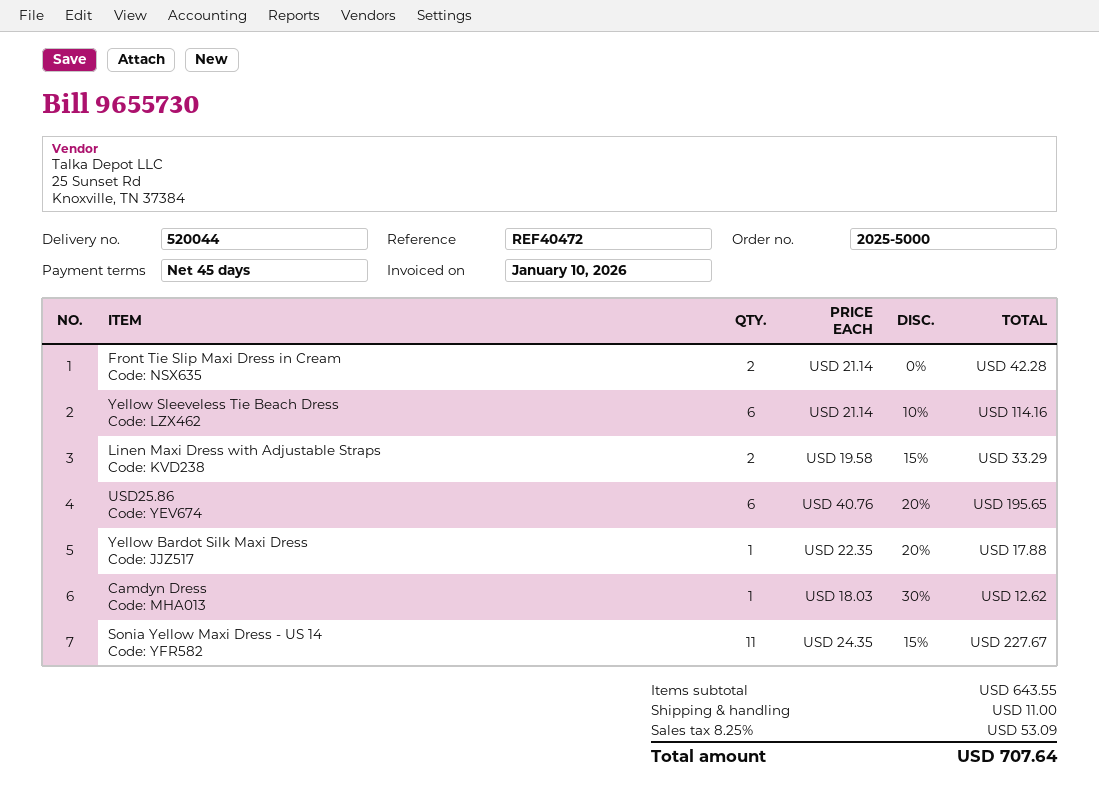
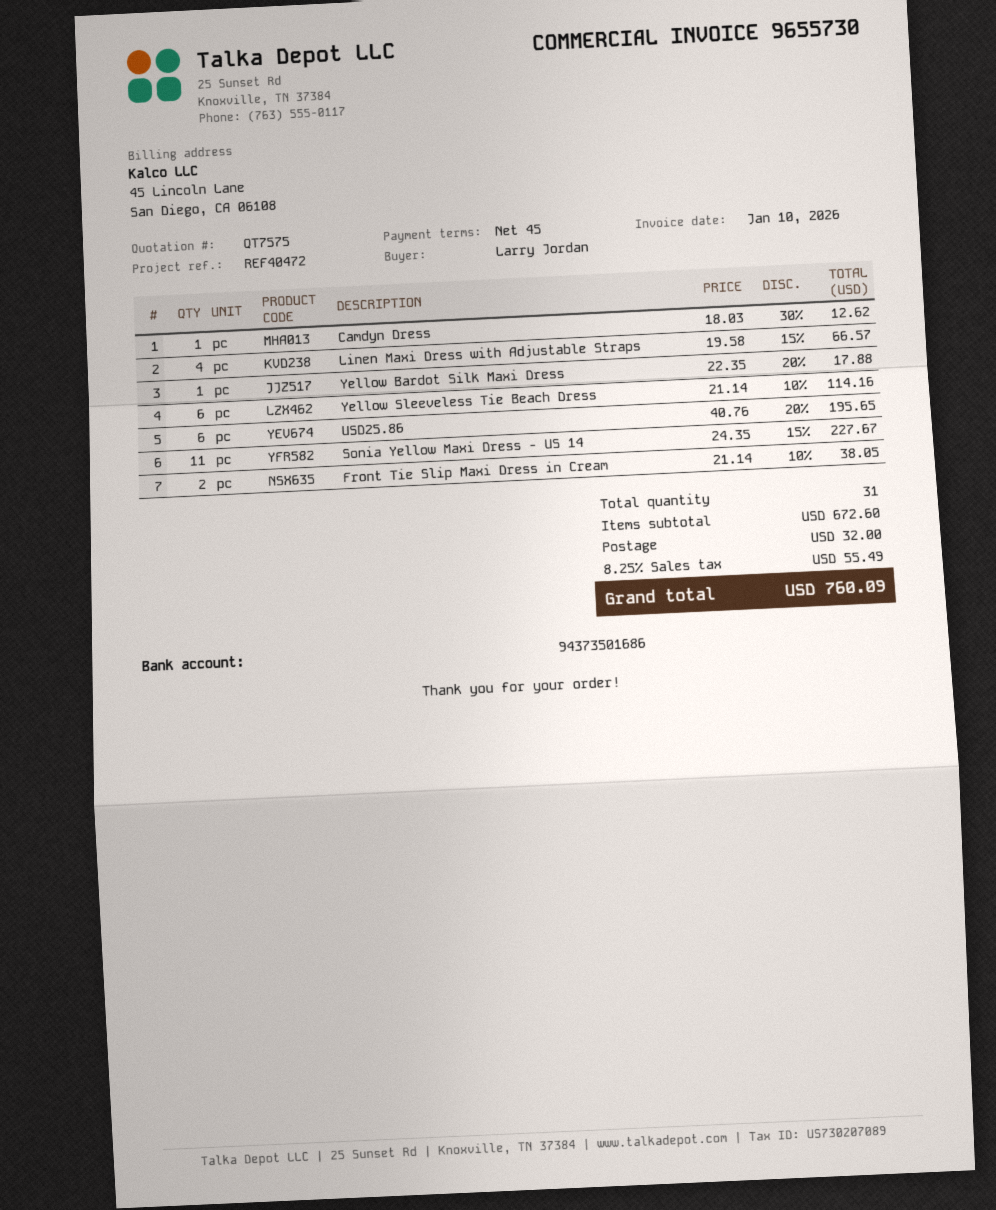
Front Tie Slip Maxi Dress in Cream: 2 x 21.14 = 42.28 -> 2 x 21.14 - 10% = 38.05
Linen Maxi Dress with Adjustable Straps: 2 x 19.58 - 15% = 33.29 -> 4 x 19.58 - 15% = 66.57
subtotal: 643.55 -> 672.60
shipping: 11.00 -> 32.00
tax: 8.25% = 53.09 -> 8.25% = 55.49
total: 707.64 -> 760.09

